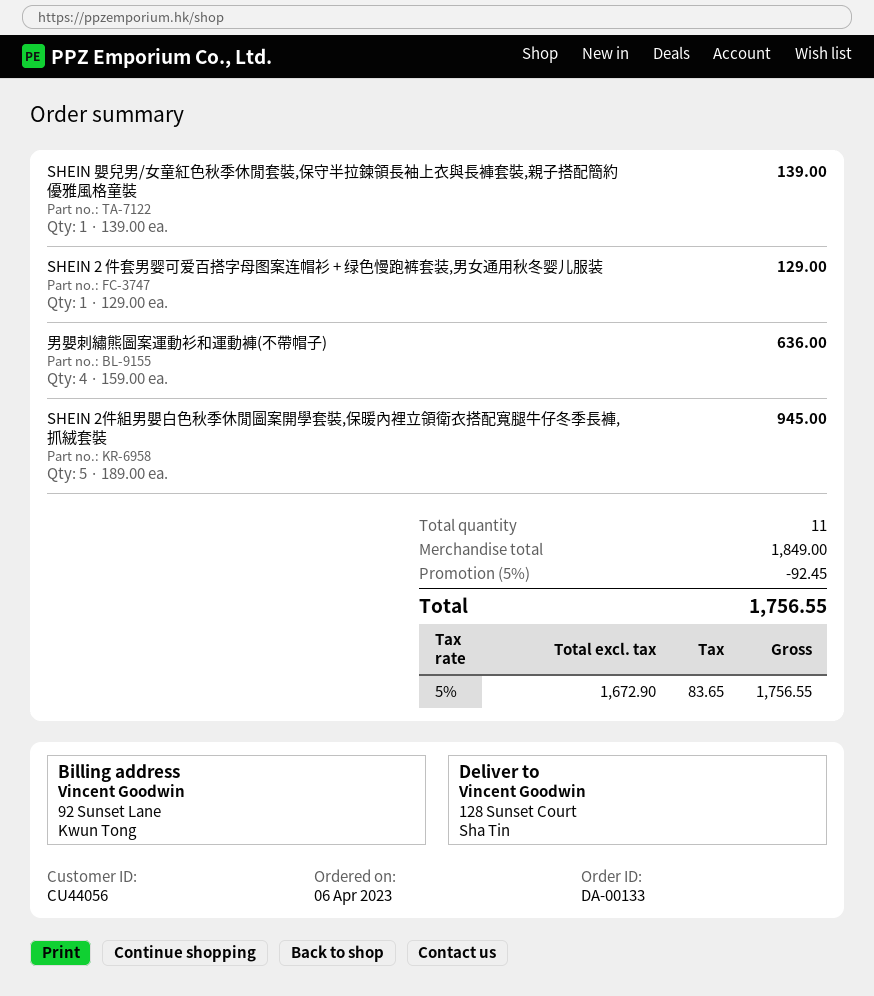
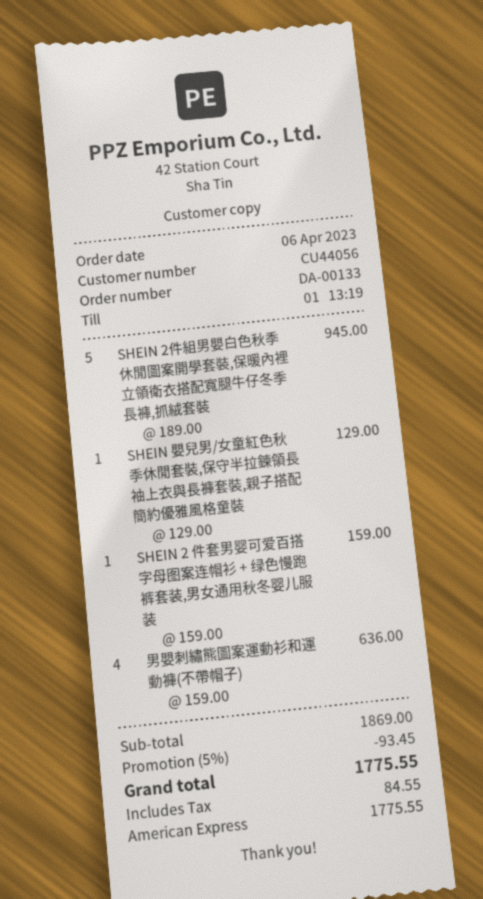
SHEIN 嬰兒男/女童紅色秋季休閒套裝,保守半拉鍊領長袖上衣與長褲套裝,親子搭配簡約優雅風格童裝: 1 x 139.00 = 139.00 -> 1 x 129.00 = 129.00
SHEIN 2 件套男婴可爱百搭字母图案连帽衫 + 绿色慢跑裤套装,男女通用秋冬婴儿服装: 1 x 129.00 = 129.00 -> 1 x 159.00 = 159.00
subtotal: 1849.00 -> 1869.00
discount: 5% = 92.45 -> 5% = 93.45
tax: 83.65 -> 84.55
total: 1756.55 -> 1775.55

